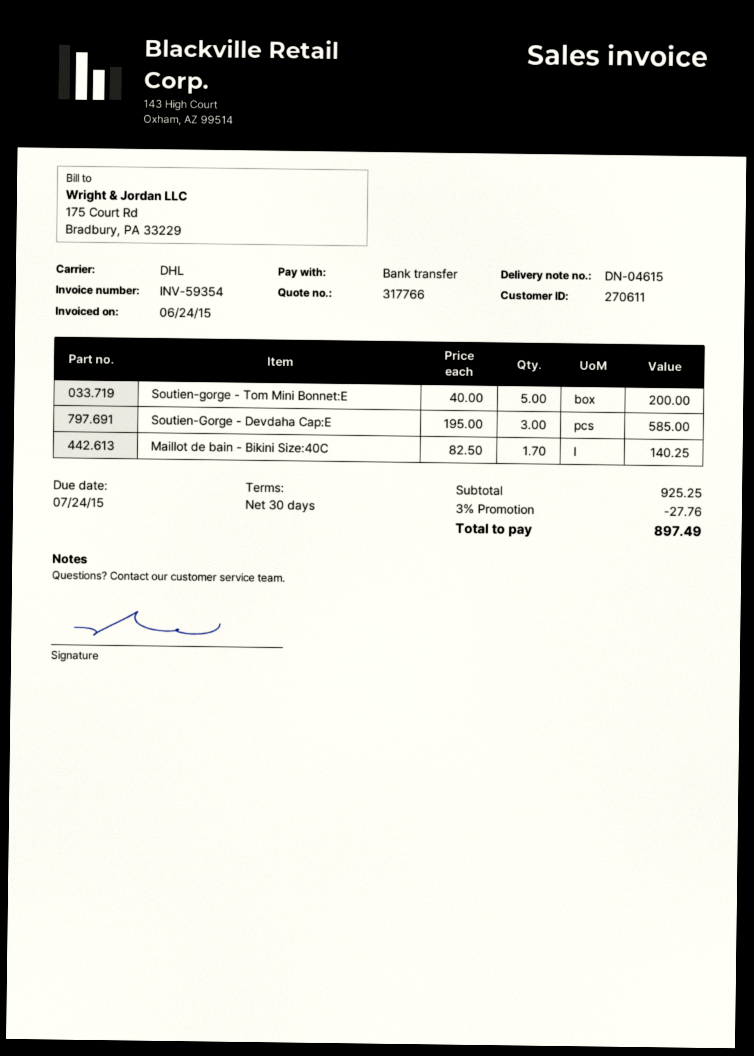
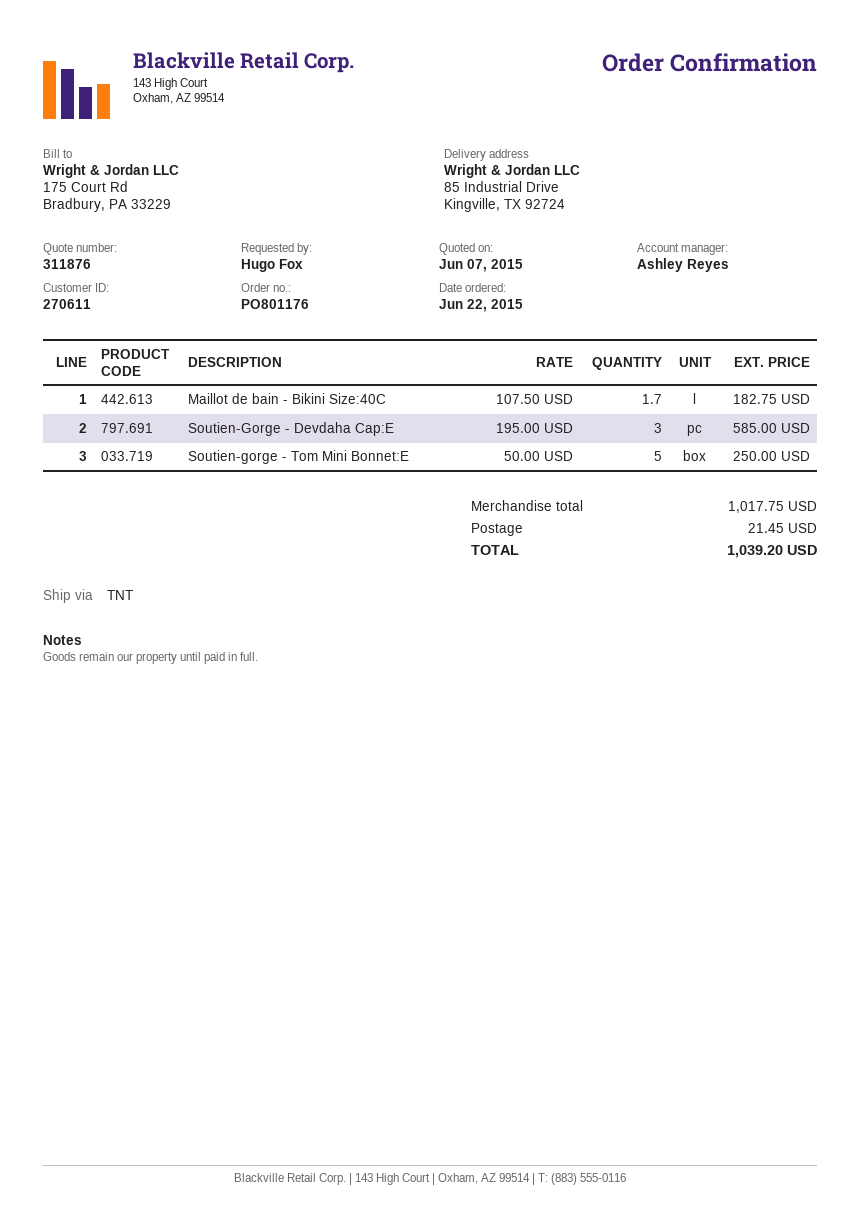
quote number: 317766 -> 311876
shipping method: DHL -> TNT
Soutien-gorge - Tom Mini Bonnet:E: 5 x 40.00 = 200.00 -> 5 x 50.00 = 250.00
Maillot de bain - Bikini Size:40C: 1.7 x 82.50 = 140.25 -> 1.7 x 107.50 = 182.75
subtotal: 925.25 -> 1017.75
discount: 3% = 27.76 -> none
shipping: none -> 21.45
total: 897.49 -> 1039.20

